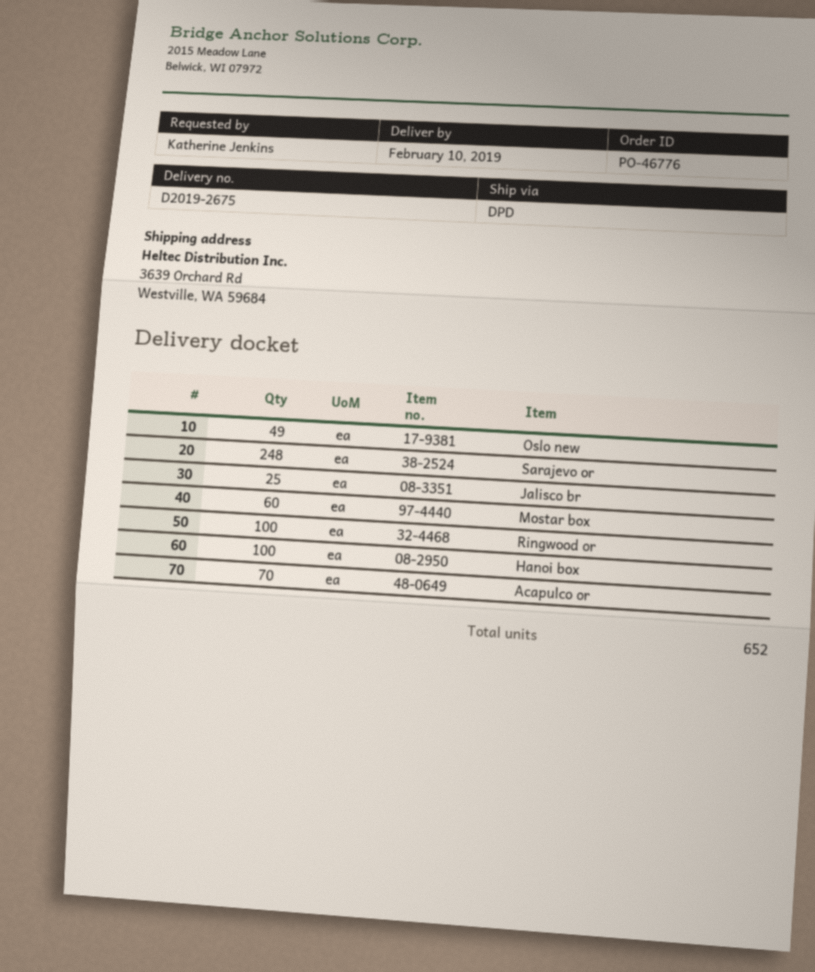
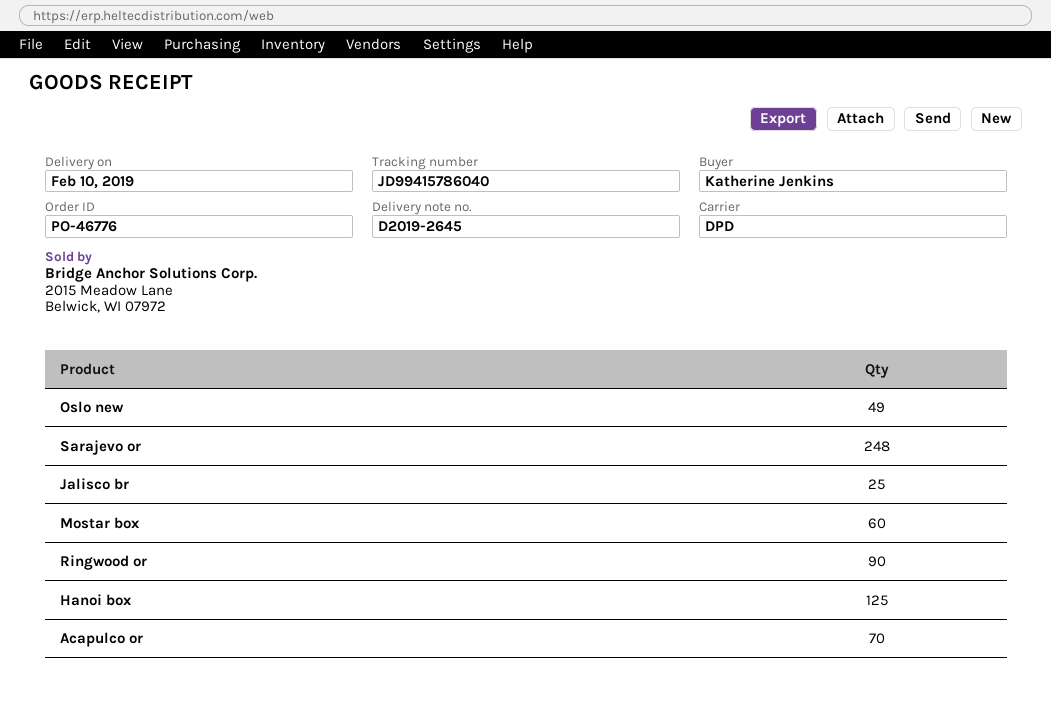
delivery note number: D2019-2675 -> D2019-2645
Ringwood or: 100 -> 90
Hanoi box: 100 -> 125

